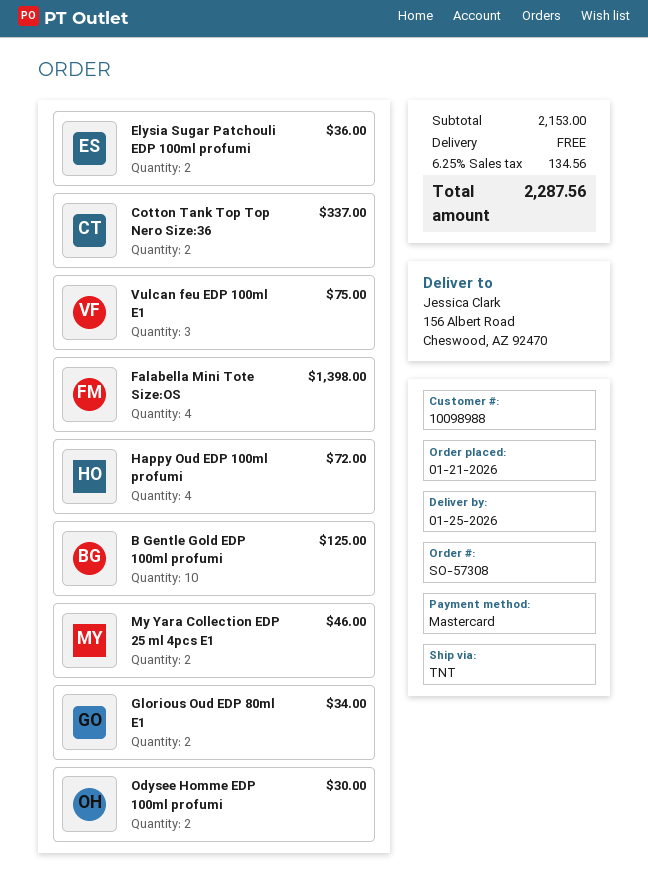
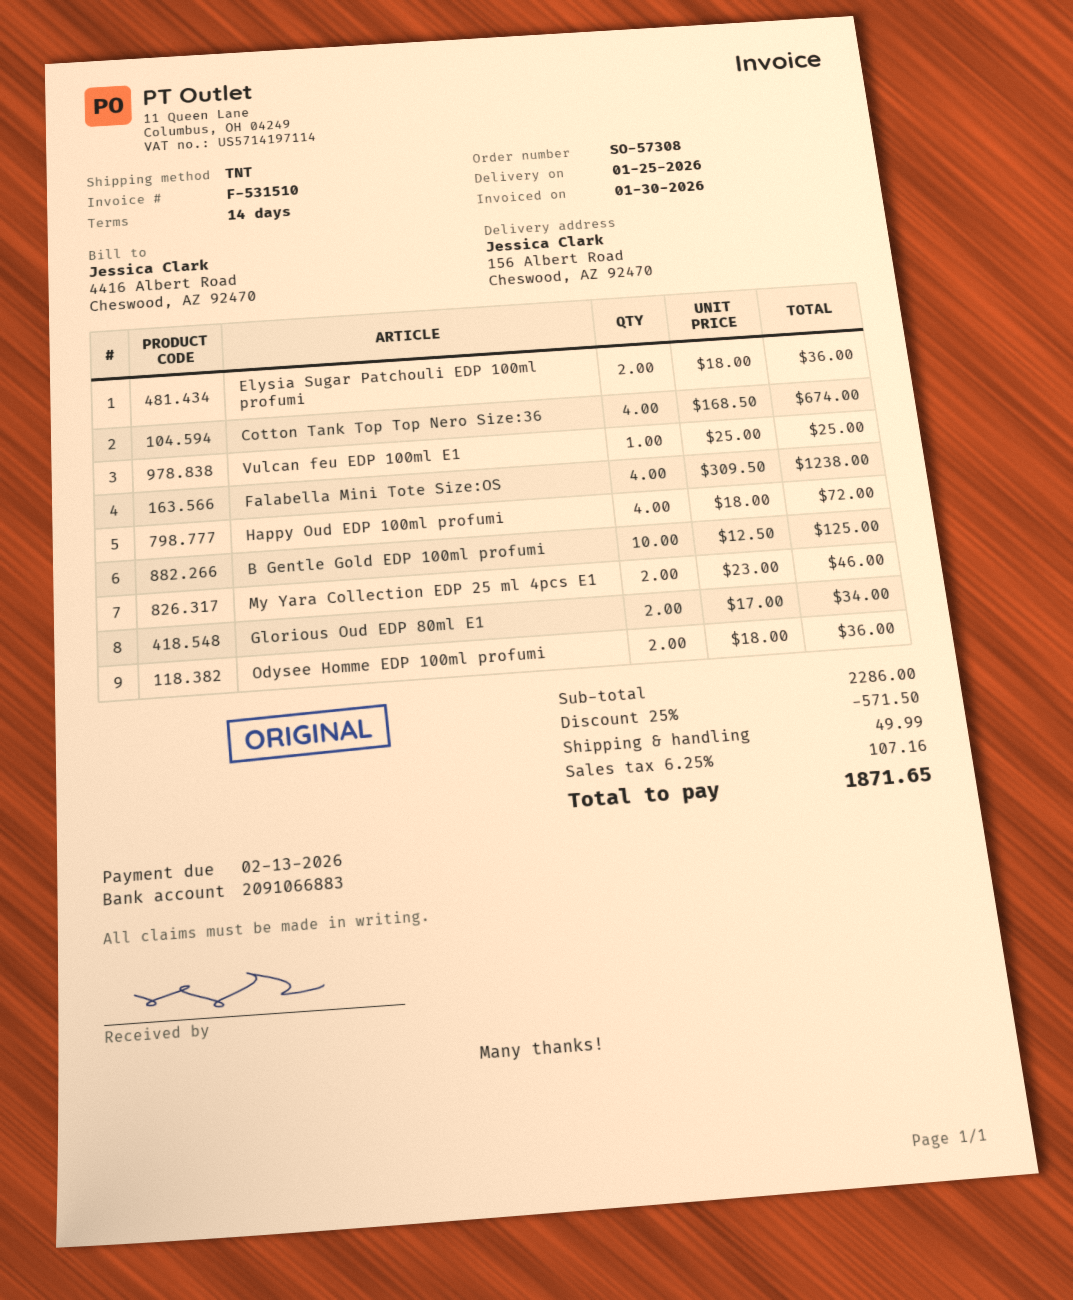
Cotton Tank Top Top Nero Size:36: 2 for 337.00 -> 4 for 674.00
Vulcan feu EDP 100ml E1: 3 for 75.00 -> 1 for 25.00
Falabella Mini Tote Size:OS: 4 for 1398.00 -> 4 for 1238.00
Odysee Homme EDP 100ml profumi: 2 for 30.00 -> 2 for 36.00
subtotal: 2153.00 -> 2286.00
discount: none -> 25% = 571.50
shipping: 0.00 -> 49.99
tax: 6.25% = 134.56 -> 6.25% = 107.16
total: 2287.56 -> 1871.65

